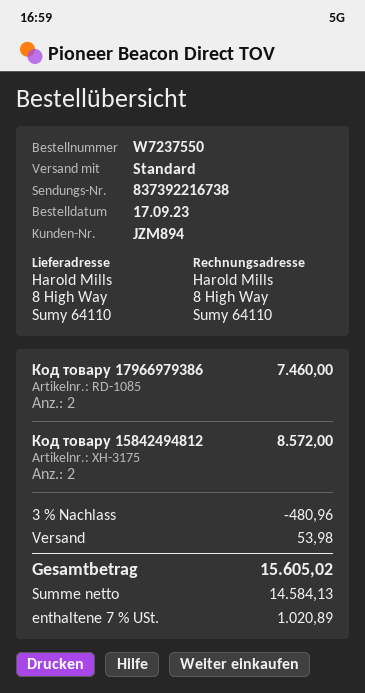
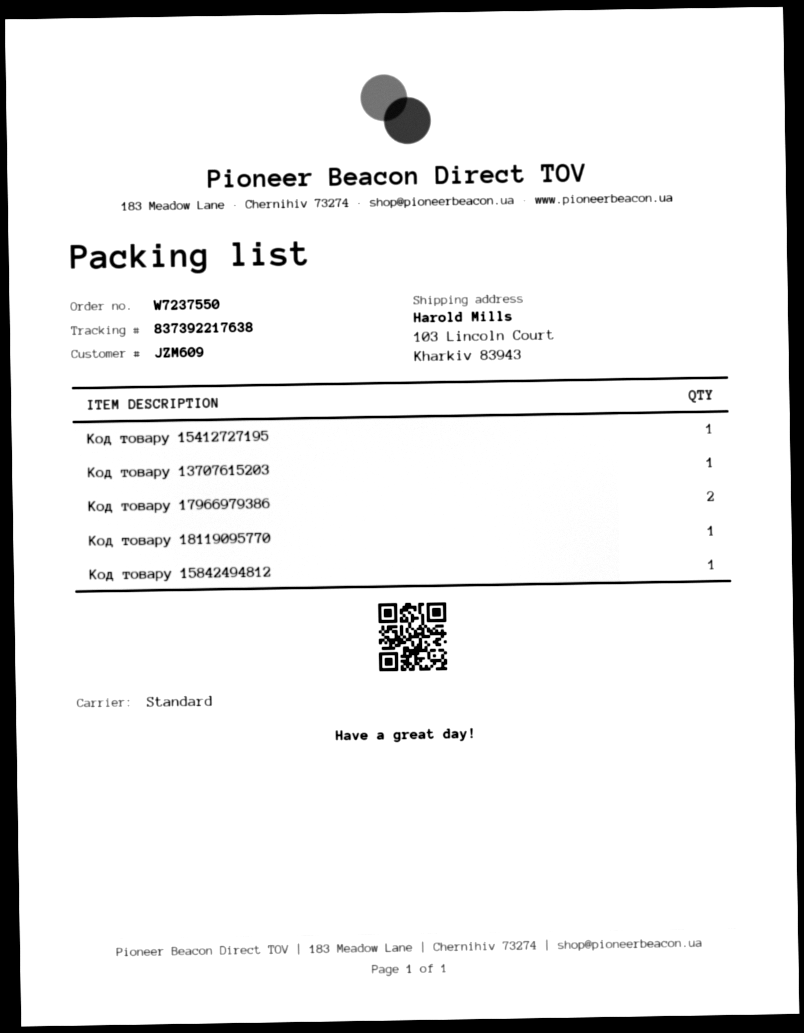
customer number: JZM894 -> JZM609
tracking number: 837392216738 -> 837392217638
ship to: 8 High Way, Sumy 64110 -> 103 Lincoln Court, Kharkiv 83943
Код товару 15842494812: 2 -> 1
Код товару 15412727195: none -> 1
Код товару 13707615203: none -> 1
Код товару 18119095770: none -> 1

